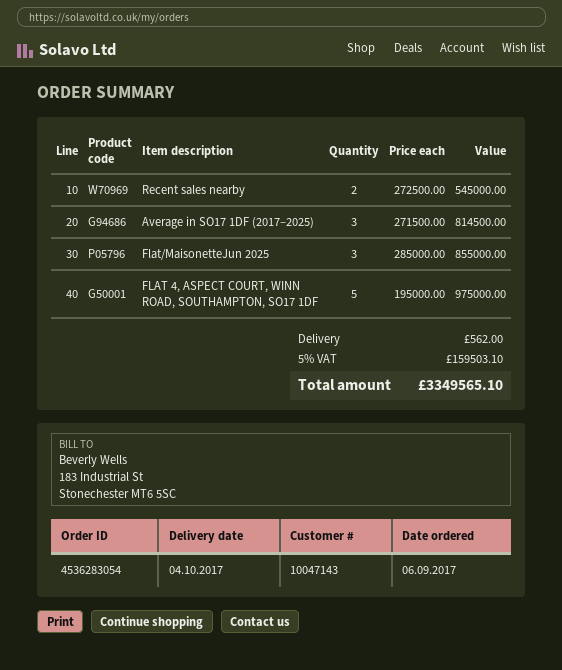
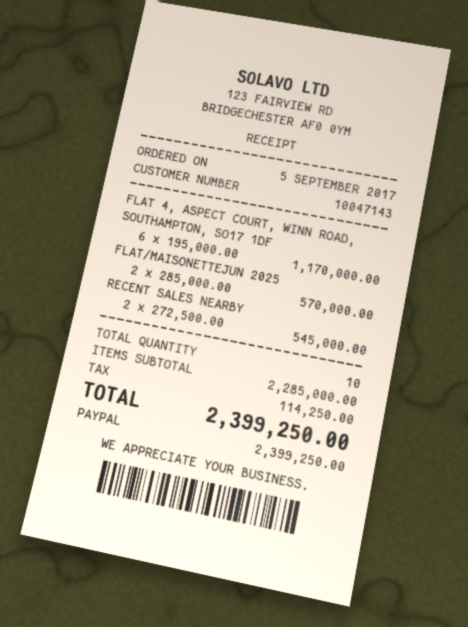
order date: 2017-09-06 -> 2017-09-05
Average in SO17 1DF (2017–2025): 3 x 271500.00 = 814500.00 -> none
Flat/MaisonetteJun 2025: 3 x 285000.00 = 855000.00 -> 2 x 285000.00 = 570000.00
FLAT 4, ASPECT COURT, WINN ROAD, SOUTHAMPTON, SO17 1DF: 5 x 195000.00 = 975000.00 -> 6 x 195000.00 = 1170000.00
shipping: 562.00 -> none
tax: 159503.10 -> 114250.00
total: 3349565.10 -> 2399250.00

